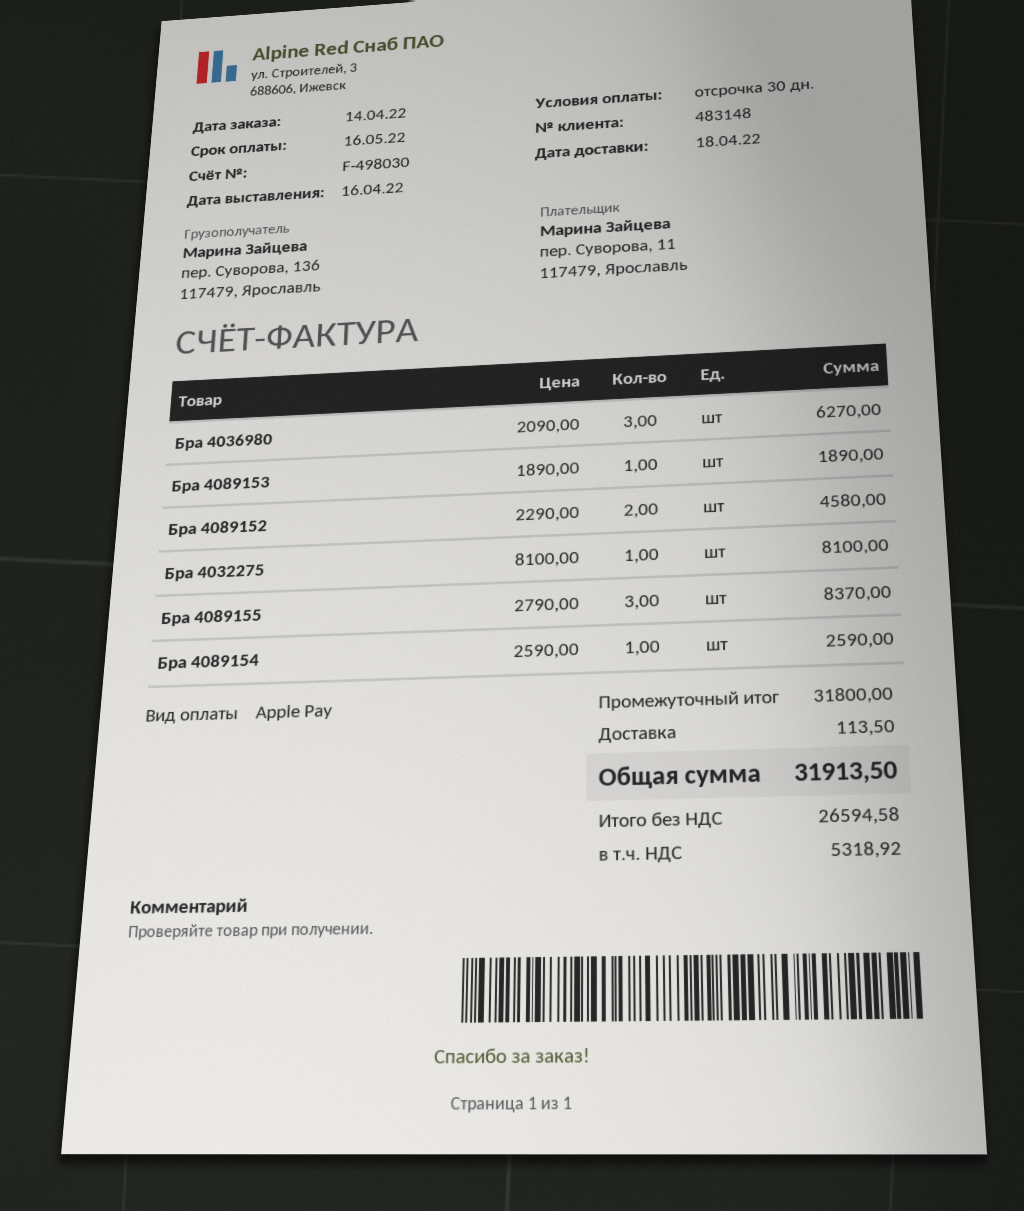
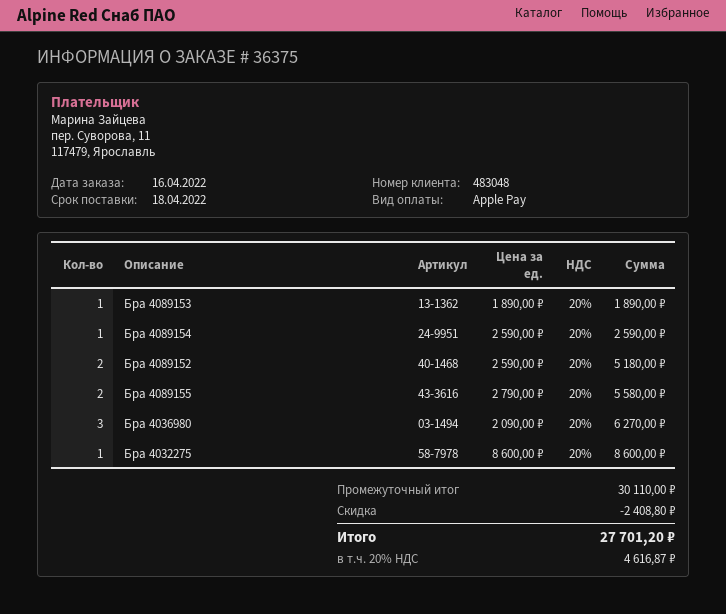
order date: 2022-04-14 -> 2022-04-16
customer number: 483148 -> 483048
Бра 4089152: 2 x 2290.00 = 4580.00 -> 2 x 2590.00 = 5180.00
Бра 4032275: 1 x 8100.00 = 8100.00 -> 1 x 8600.00 = 8600.00
Бра 4089155: 3 x 2790.00 = 8370.00 -> 2 x 2790.00 = 5580.00
subtotal: 31800.00 -> 30110.00
discount: none -> 2408.80
shipping: 113.50 -> none
tax: 5318.92 -> 4616.87
total: 31913.50 -> 27701.20

